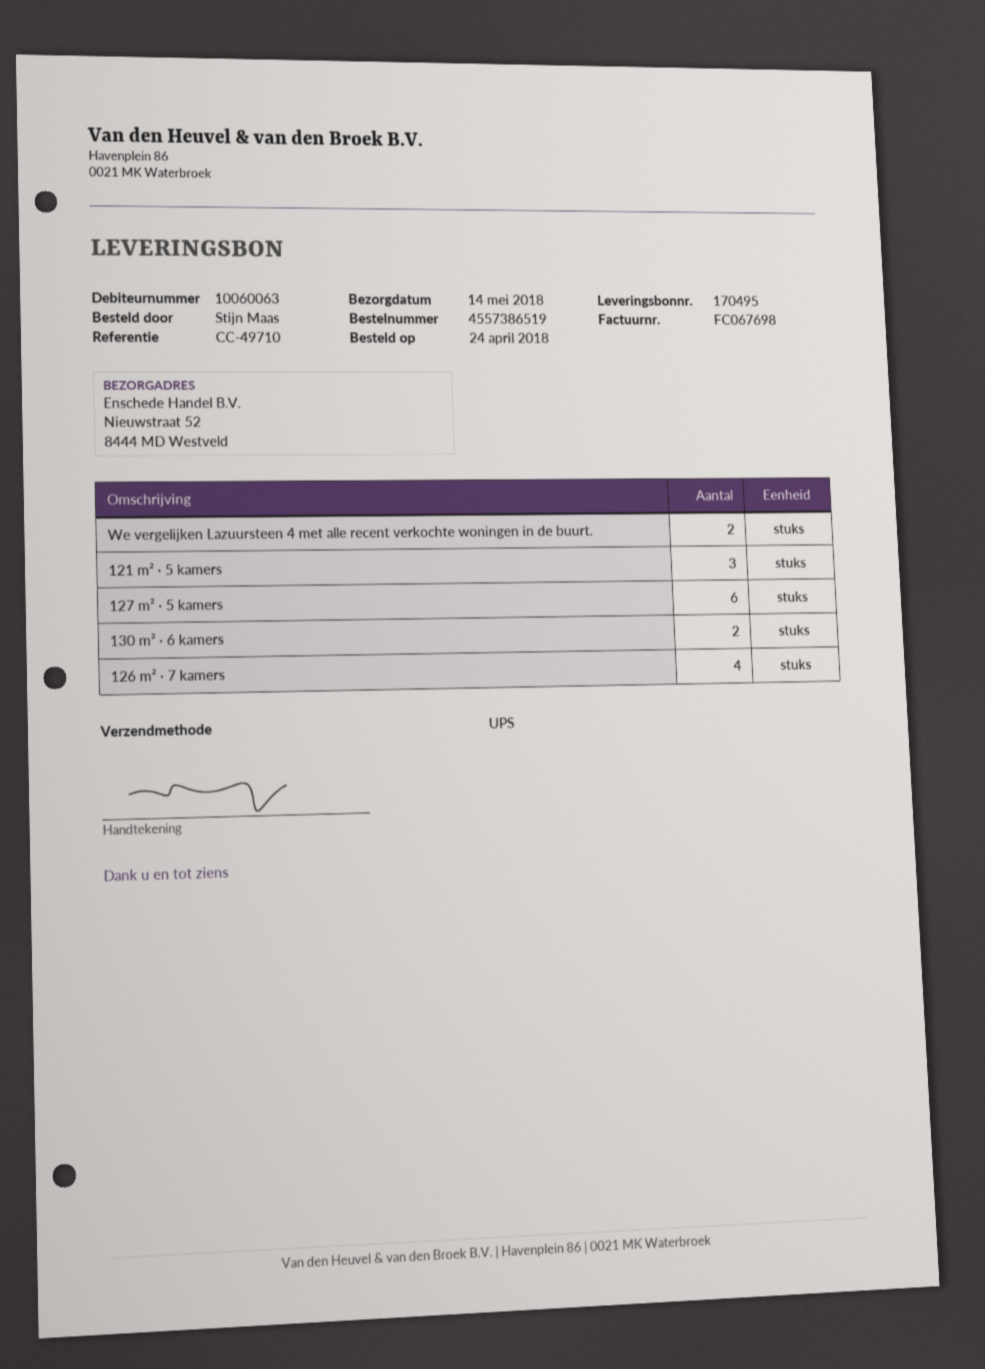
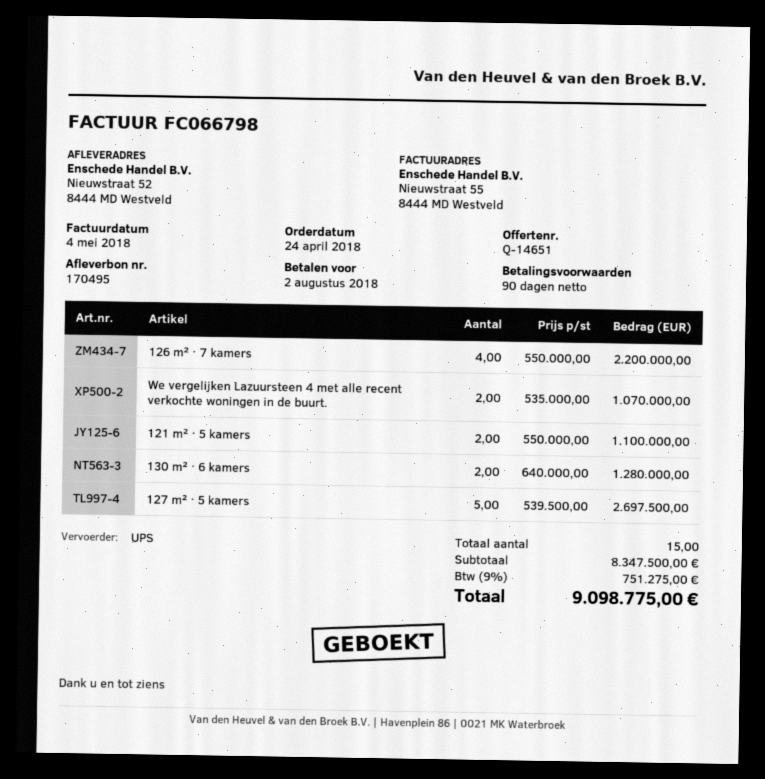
invoice number: FC067698 -> FC066798
121 m² · 5 kamers: 3 -> 2
127 m² · 5 kamers: 6 -> 5

